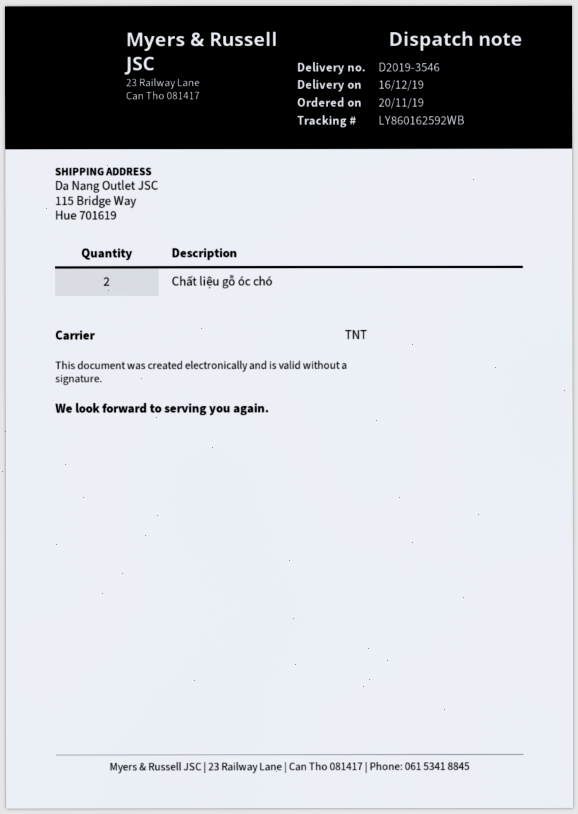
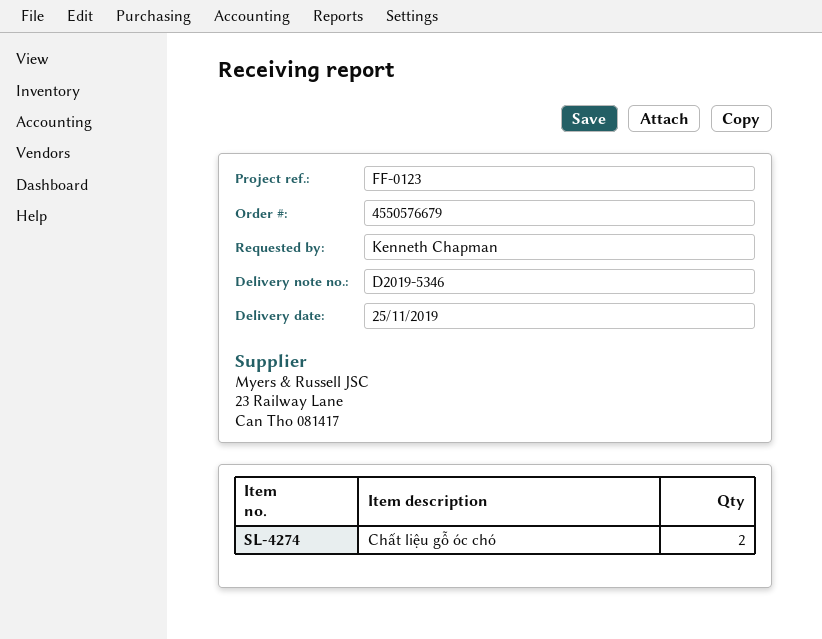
delivery note number: D2019-3546 -> D2019-5346
delivery date: 2019-12-16 -> 2019-11-25

